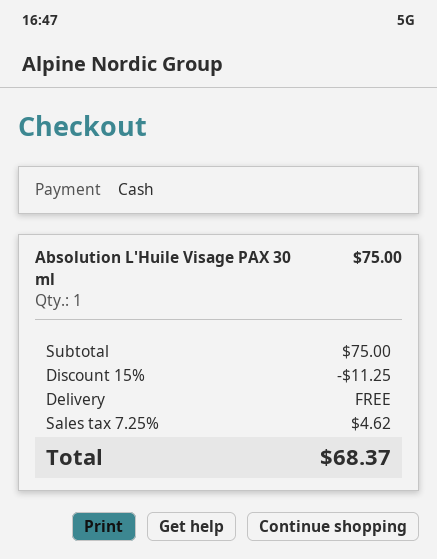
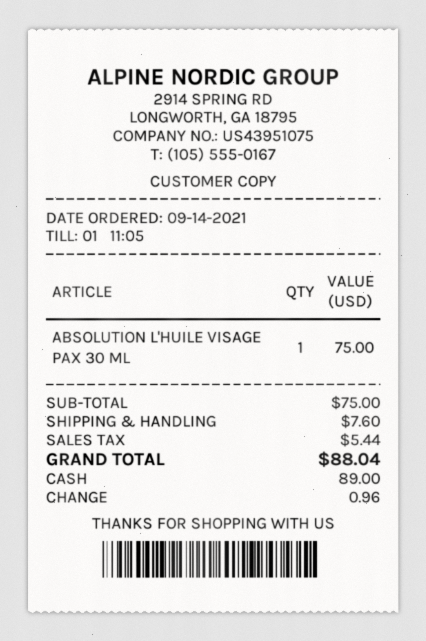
discount: 15% = 11.25 -> none
shipping: 0.00 -> 7.60
tax: 4.62 -> 5.44
total: 68.37 -> 88.04

